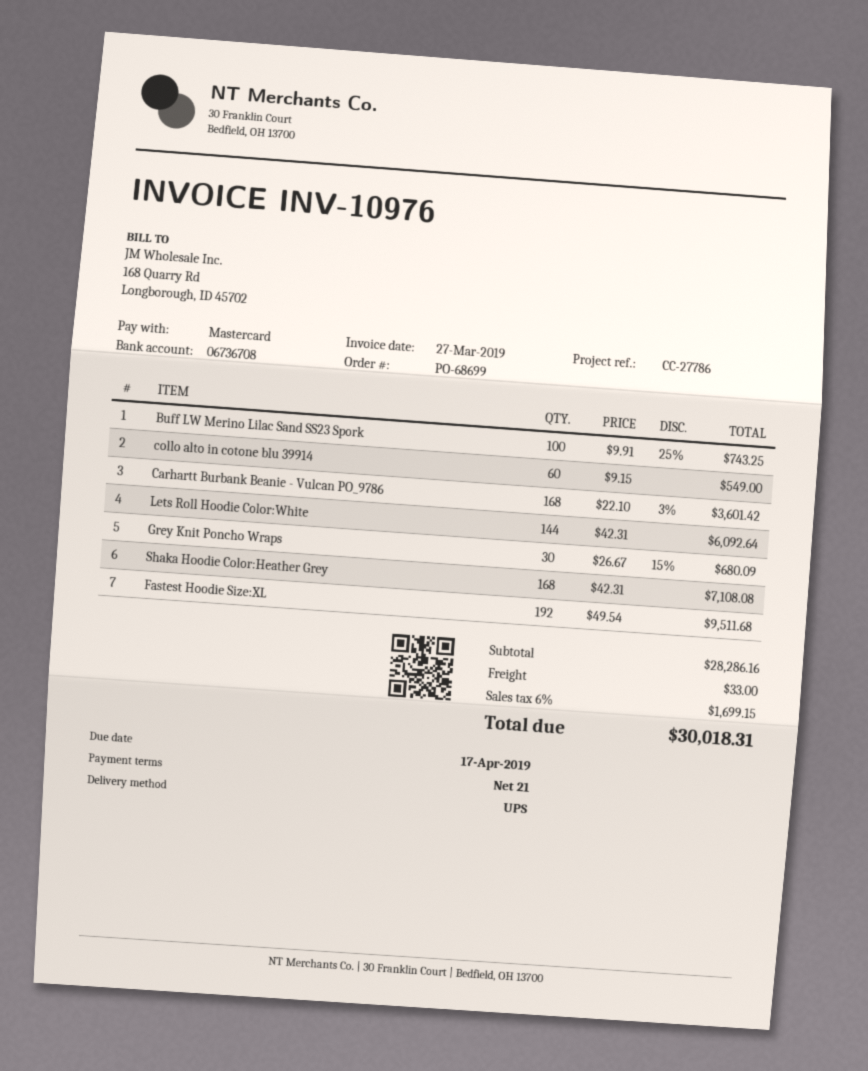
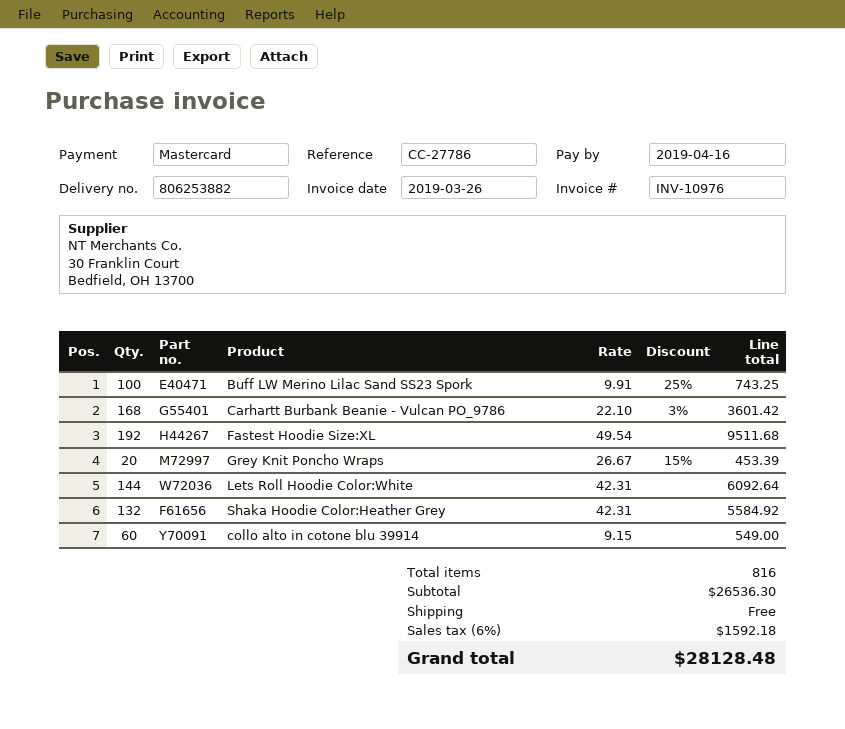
invoice date: 2019-03-27 -> 2019-03-26
due date: 2019-04-17 -> 2019-04-16
Grey Knit Poncho Wraps: 30 x 26.67 - 15% = 680.09 -> 20 x 26.67 - 15% = 453.39
Shaka Hoodie Color:Heather Grey: 168 x 42.31 = 7108.08 -> 132 x 42.31 = 5584.92
subtotal: 28286.16 -> 26536.30
shipping: 33.00 -> 0.00
tax: 6% = 1699.15 -> 6% = 1592.18
total: 30018.31 -> 28128.48

